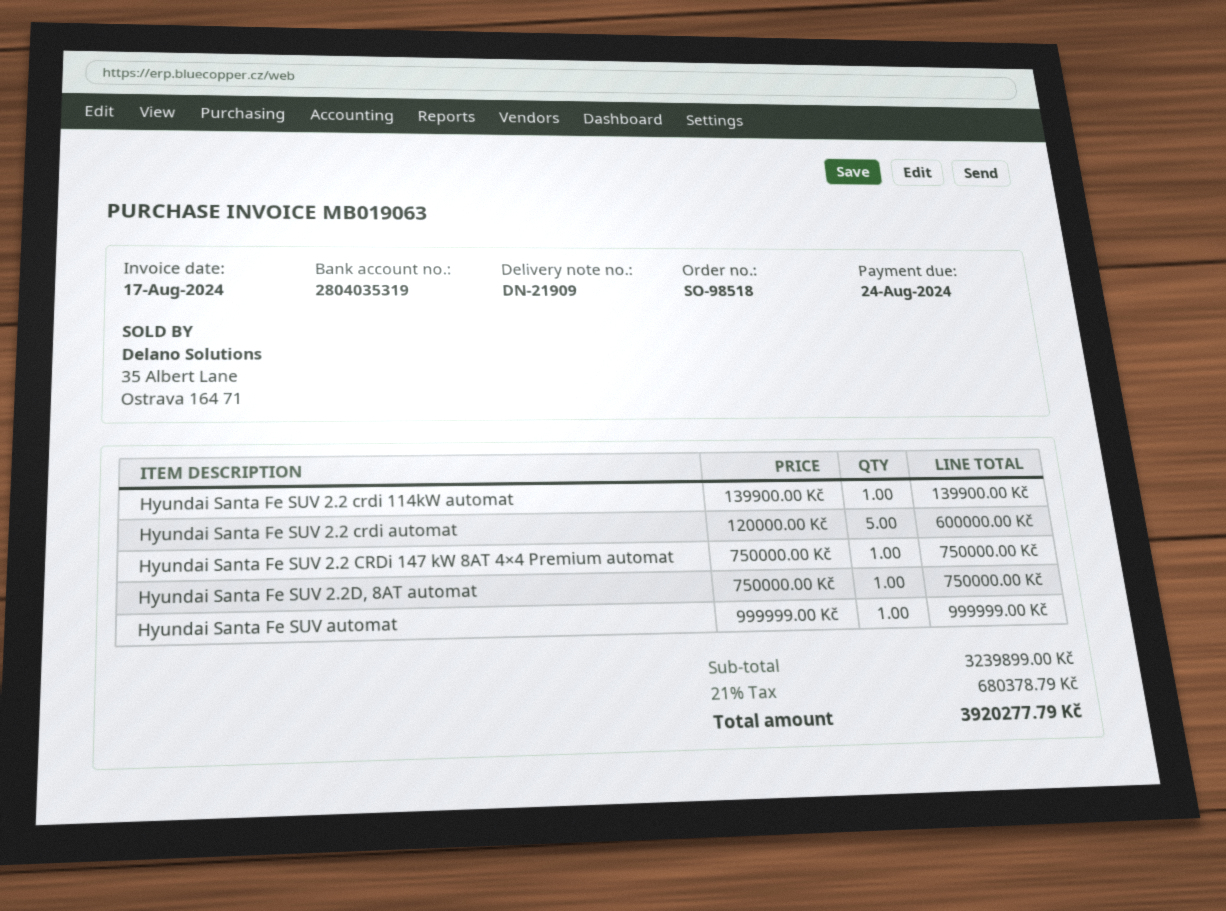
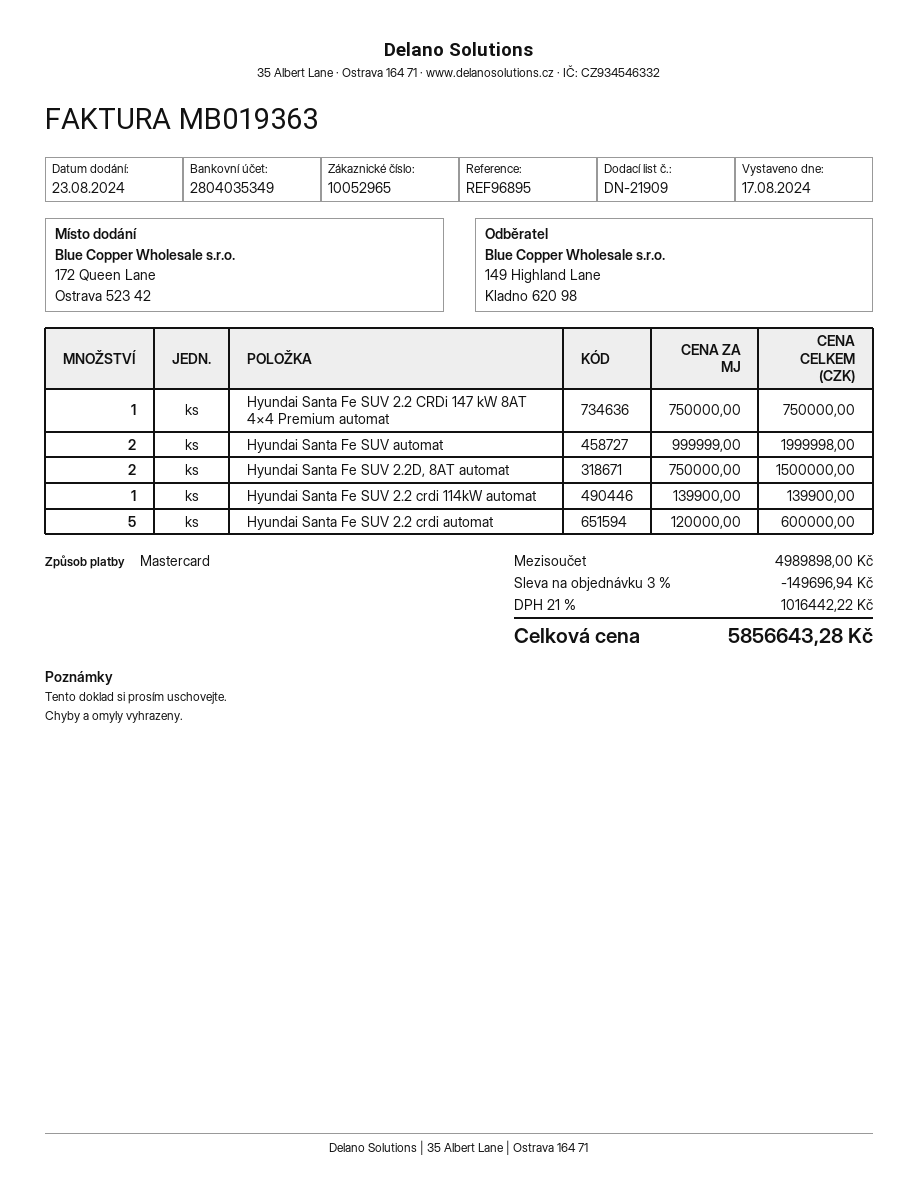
invoice number: MB019063 -> MB019363
bank account: 2804035319 -> 2804035349
Hyundai Santa Fe SUV 2.2D, 8AT automat: 1 x 750000.00 = 750000.00 -> 2 x 750000.00 = 1500000.00
Hyundai Santa Fe SUV automat: 1 x 999999.00 = 999999.00 -> 2 x 999999.00 = 1999998.00
subtotal: 3239899.00 -> 4989898.00
discount: none -> 3% = 149696.94
tax: 21% = 680378.79 -> 21% = 1016442.22
total: 3920277.79 -> 5856643.28

